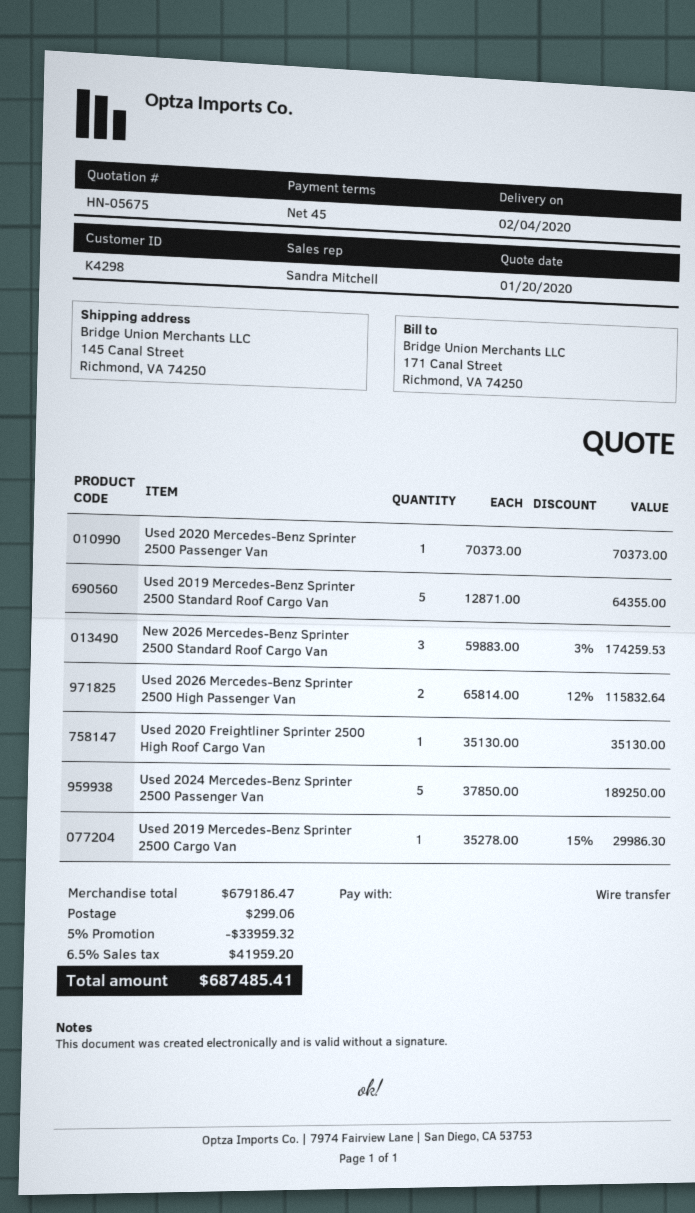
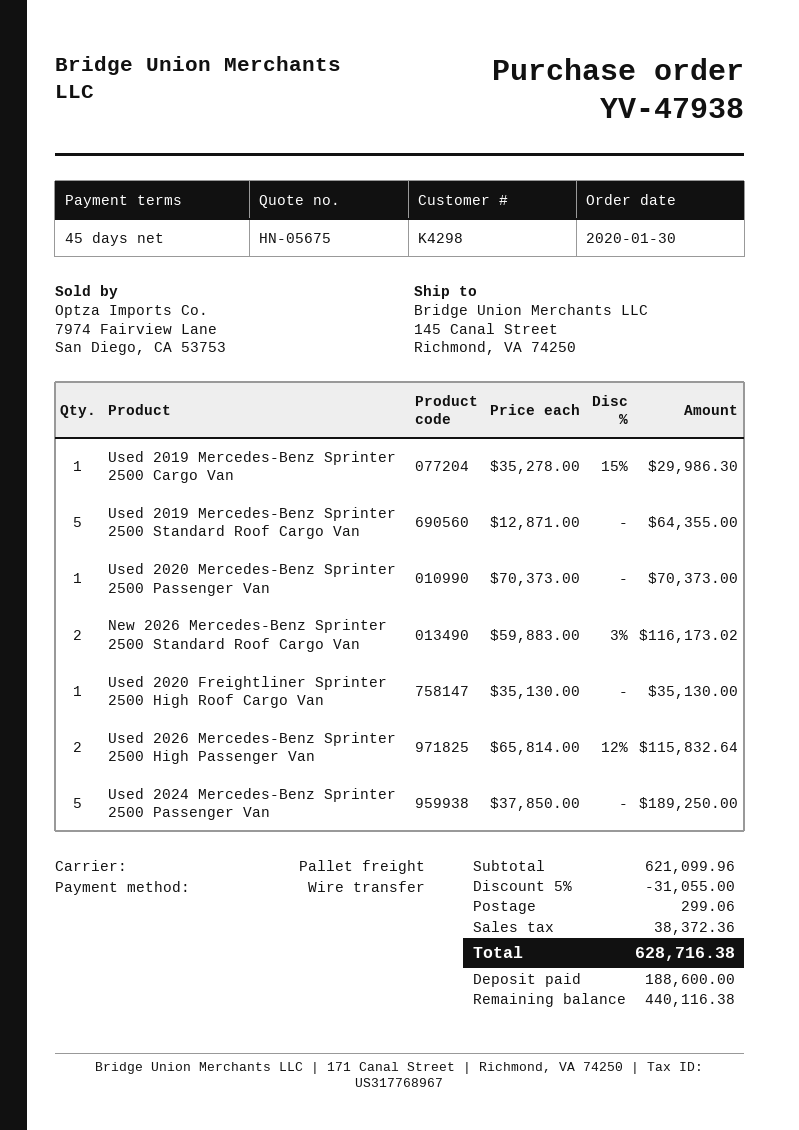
New 2026 Mercedes-Benz Sprinter 2500 Standard Roof Cargo Van: 3 x 59883.00 - 3% = 174259.53 -> 2 x 59883.00 - 3% = 116173.02
subtotal: 679186.47 -> 621099.96
discount: 5% = 33959.32 -> 5% = 31055.00
tax: 41959.20 -> 38372.36
total: 687485.41 -> 628716.38

